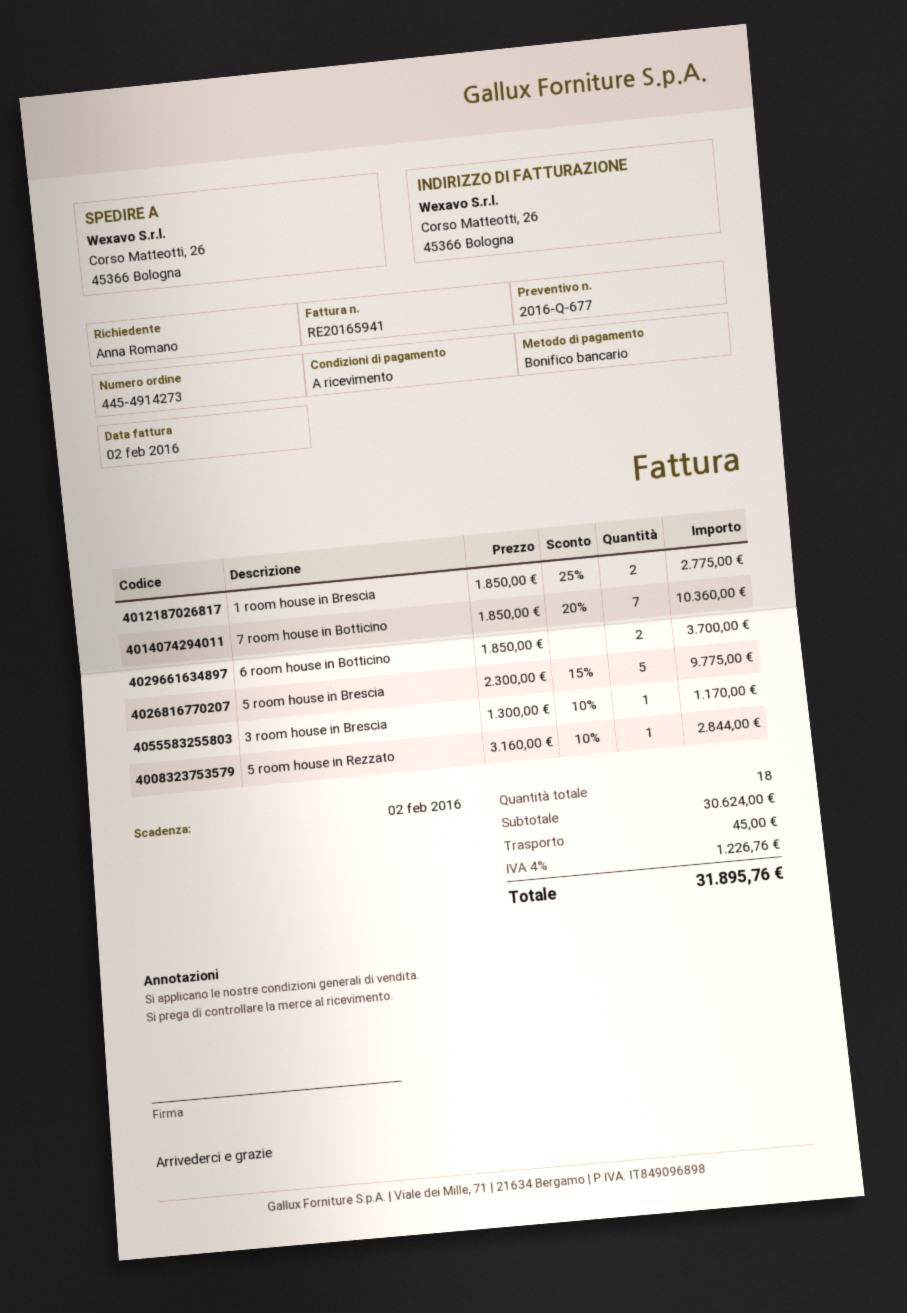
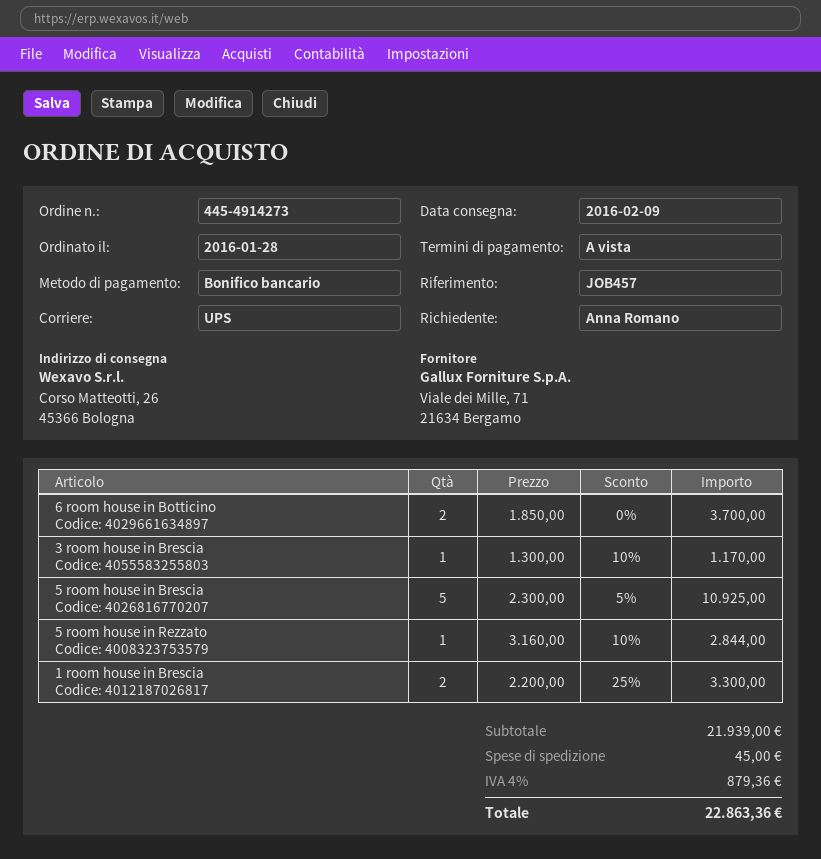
1 room house in Brescia: 2 x 1850.00 - 25% = 2775.00 -> 2 x 2200.00 - 25% = 3300.00
7 room house in Botticino: 7 x 1850.00 - 20% = 10360.00 -> none
5 room house in Brescia: 5 x 2300.00 - 15% = 9775.00 -> 5 x 2300.00 - 5% = 10925.00
subtotal: 30624.00 -> 21939.00
tax: 4% = 1226.76 -> 4% = 879.36
total: 31895.76 -> 22863.36

